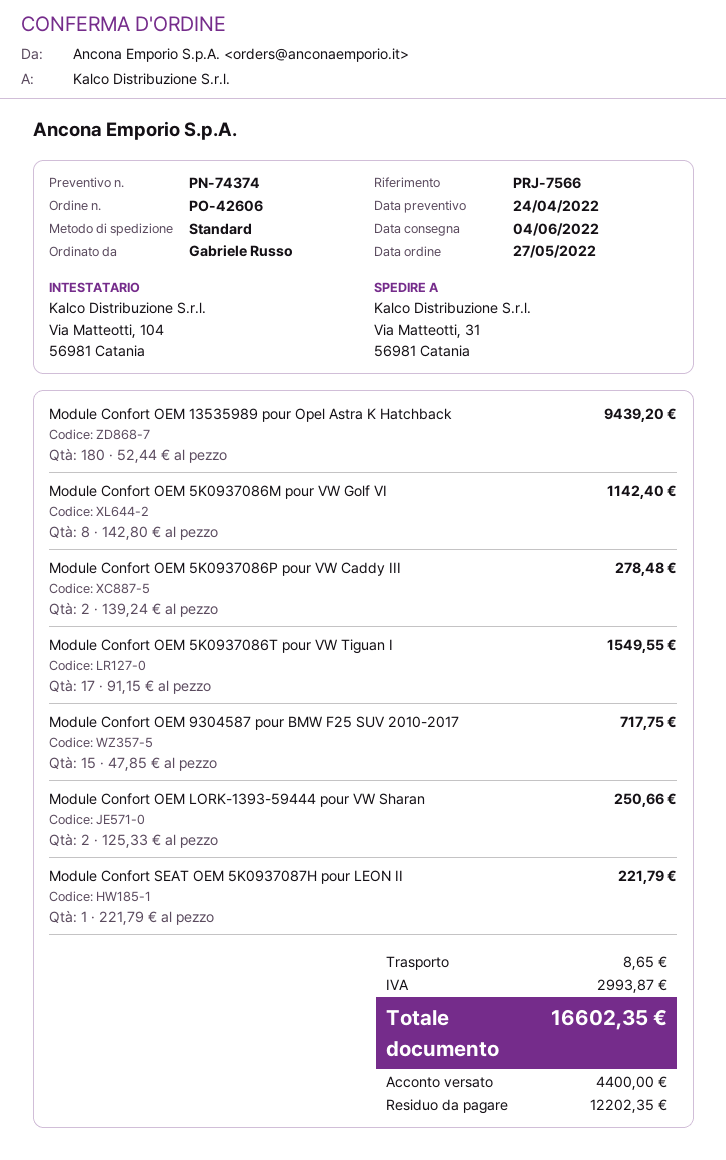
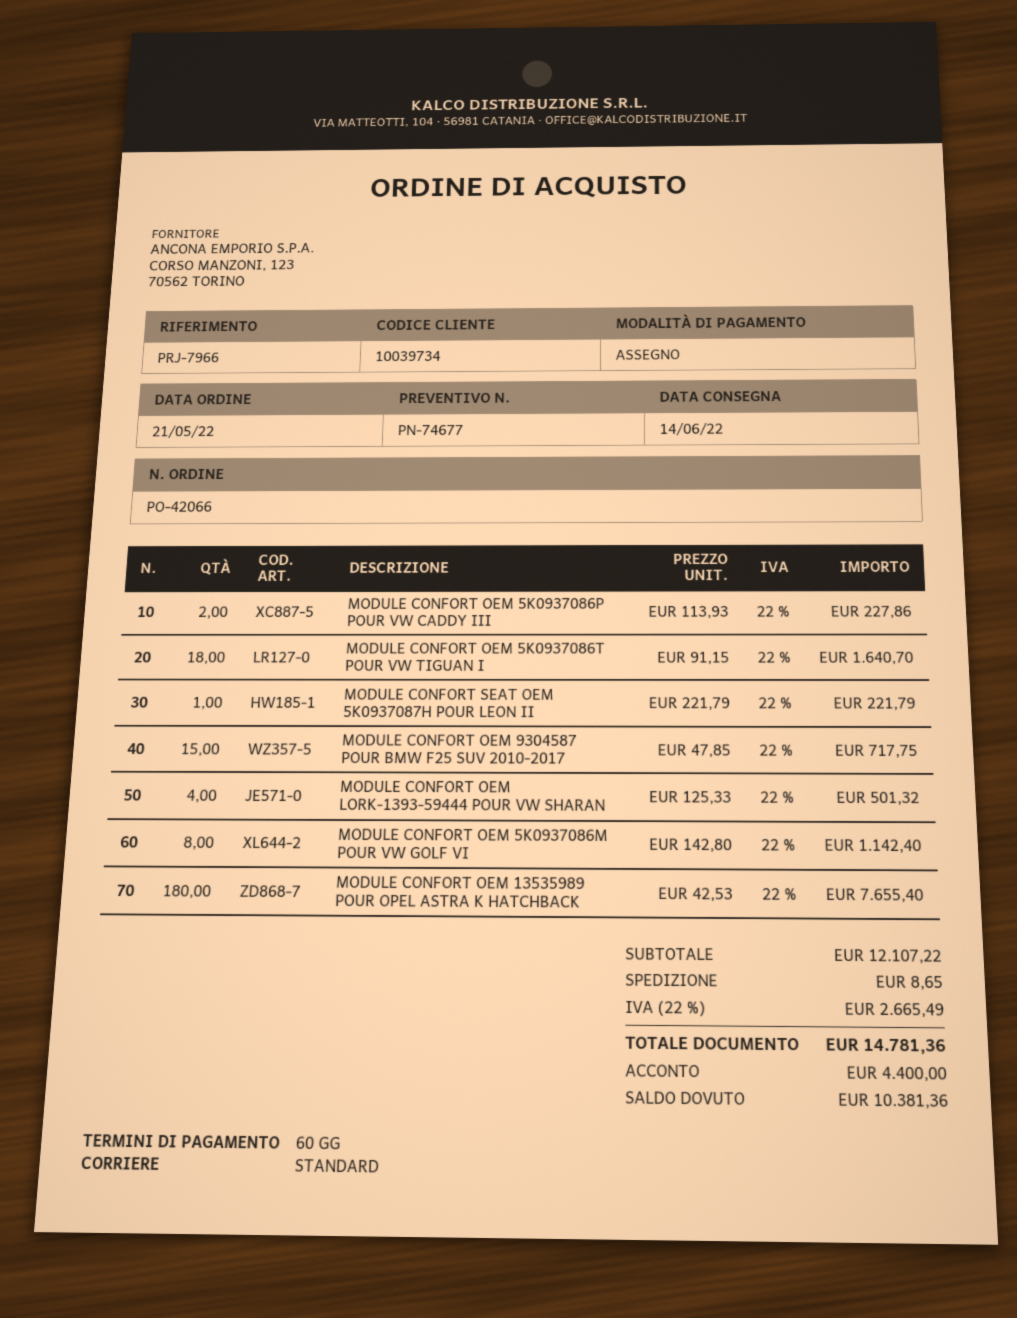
quote number: PN-74374 -> PN-74677
order number: PO-42606 -> PO-42066
order date: 2022-05-27 -> 2022-05-21
delivery date: 2022-06-04 -> 2022-06-14
reference: PRJ-7566 -> PRJ-7966
Module Confort OEM 13535989 pour Opel Astra K Hatchback: 180 x 52.44 = 9439.20 -> 180 x 42.53 = 7655.40
Module Confort OEM 5K0937086P pour VW Caddy III: 2 x 139.24 = 278.48 -> 2 x 113.93 = 227.86
Module Confort OEM 5K0937086T pour VW Tiguan I: 17 x 91.15 = 1549.55 -> 18 x 91.15 = 1640.70
Module Confort OEM LORK-1393-59444 pour VW Sharan: 2 x 125.33 = 250.66 -> 4 x 125.33 = 501.32
tax: 2993.87 -> 2665.49
total: 16602.35 -> 14781.36
balance: 12202.35 -> 10381.36

